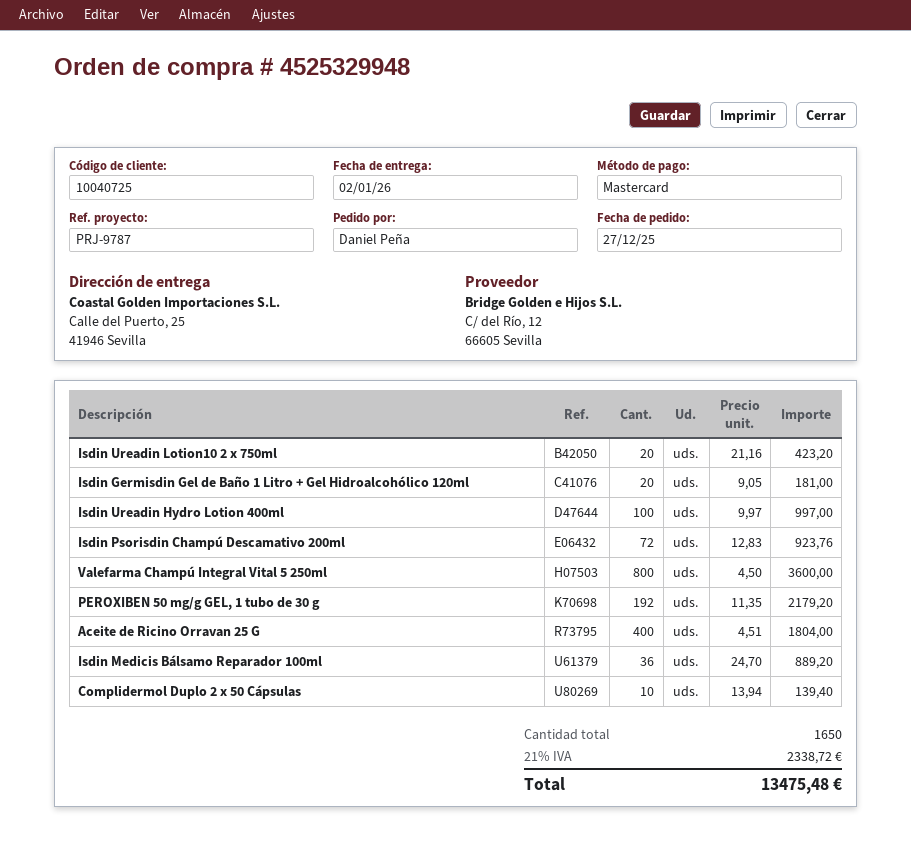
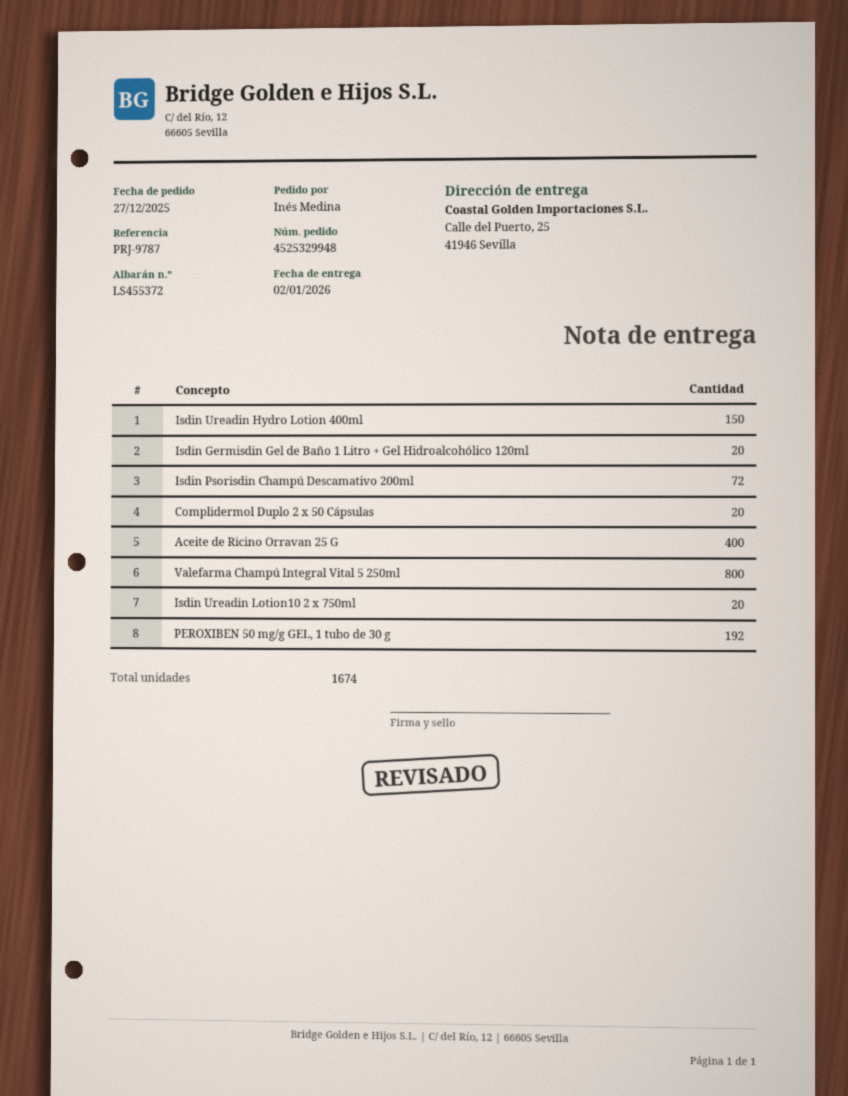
ordered by: Daniel Peña -> Inés Medina
Isdin Ureadin Hydro Lotion 400ml: 100 -> 150
Isdin Medicis Bálsamo Reparador 100ml: 36 -> none
Complidermol Duplo 2 x 50 Cápsulas: 10 -> 20
total quantity: 1650 -> 1674

